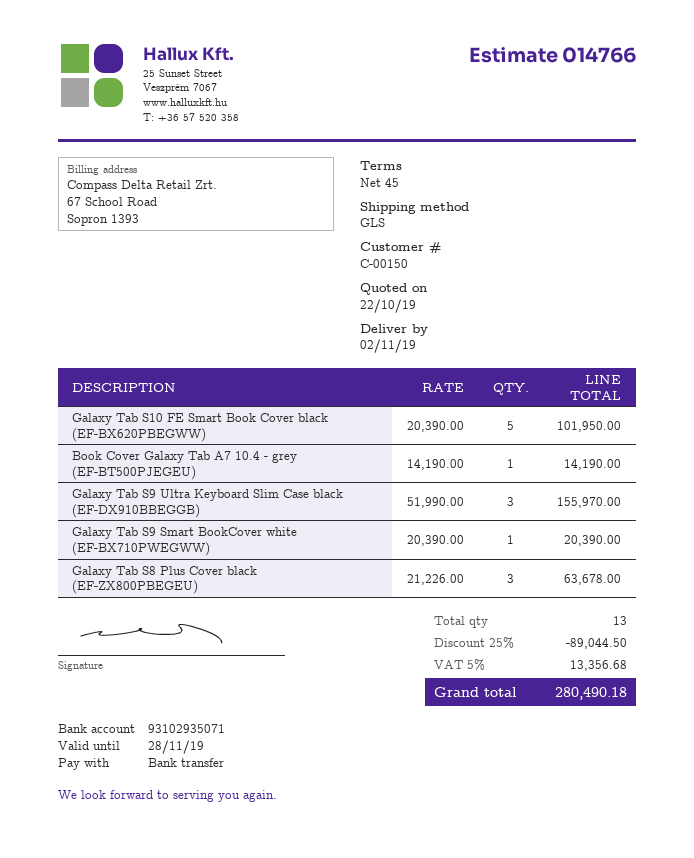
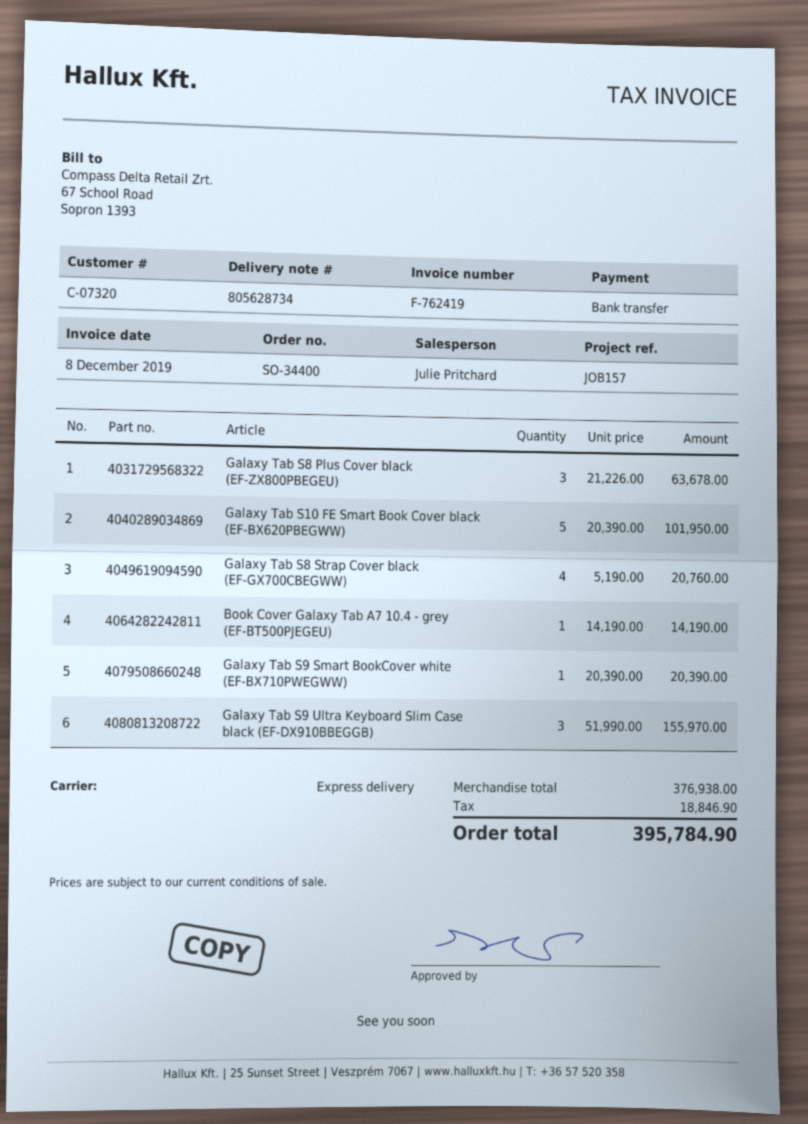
customer number: C-00150 -> C-07320
shipping method: GLS -> express
Galaxy Tab S8 Strap Cover black (EF-GX700CBEGWW): none -> 4 x 5190.00 = 20760.00
discount: 25% = 89044.50 -> none
tax: 13356.68 -> 18846.90
total: 280490.18 -> 395784.90

